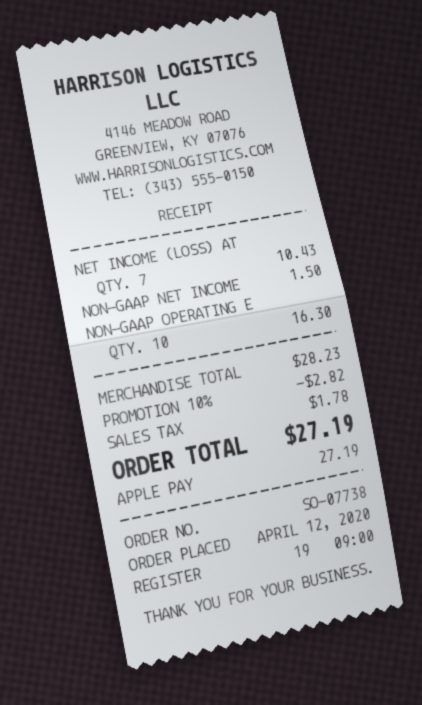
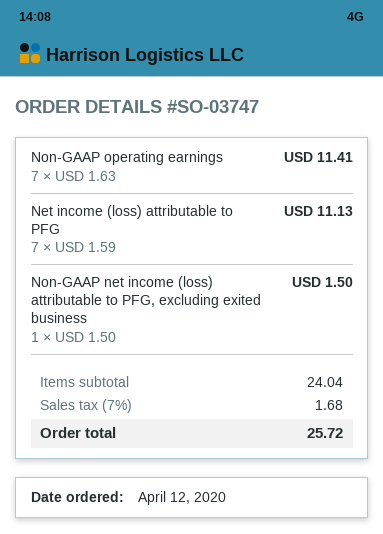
order number: SO-07738 -> SO-03747
NET INCOME (LOSS) AT: 7 for 10.43 -> 7 for 11.13
NON-GAAP OPERATING E: 10 for 16.30 -> 7 for 11.41
subtotal: 28.23 -> 24.04
discount: 10% = 2.82 -> none
tax: 1.78 -> 1.68
total: 27.19 -> 25.72

